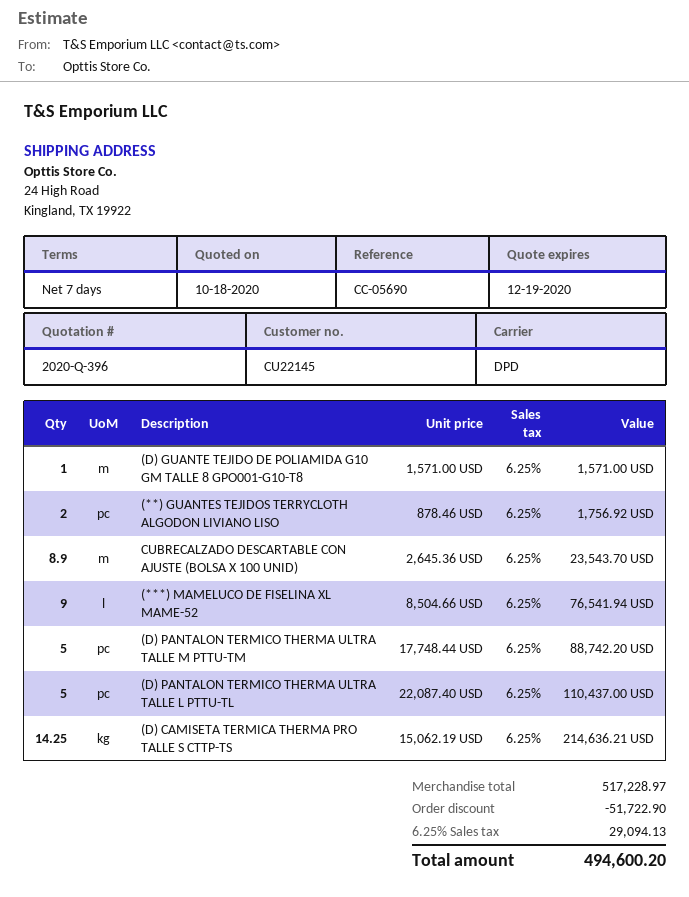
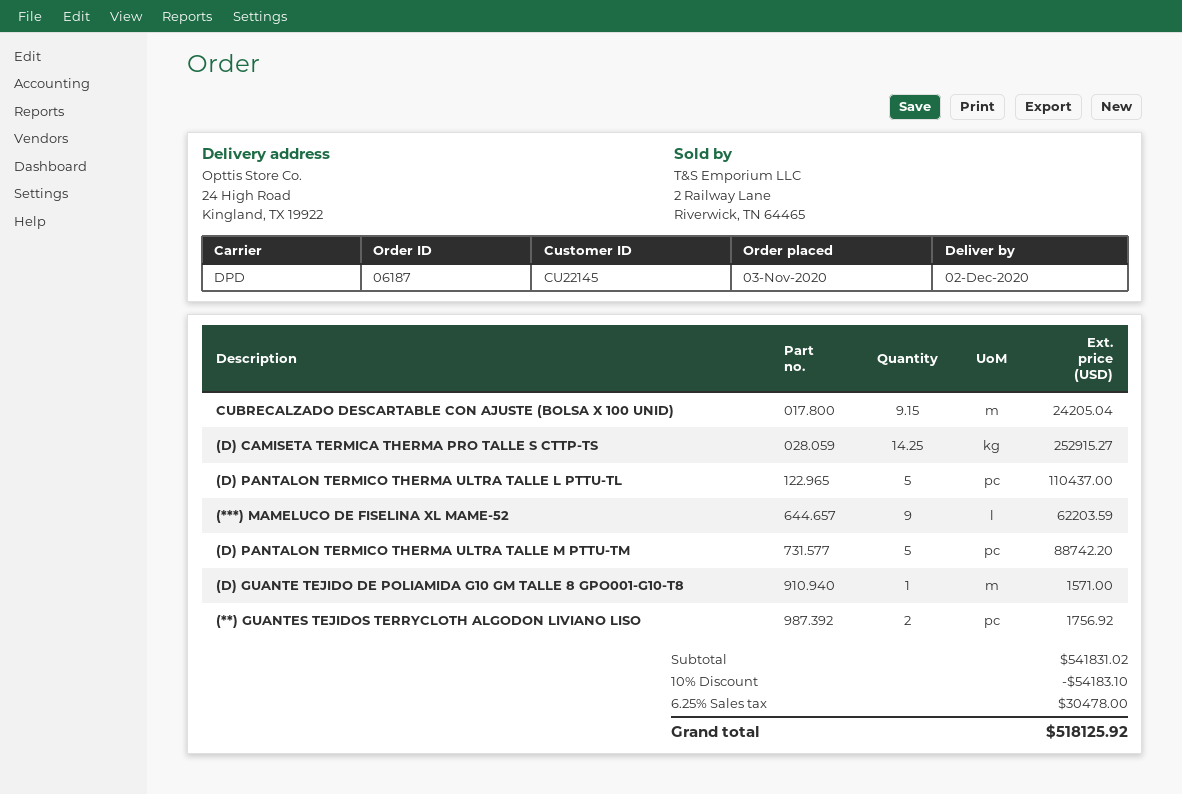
CUBRECALZADO DESCARTABLE CON AJUSTE (BOLSA X 100 UNID): 8.9 for 23543.70 -> 9.15 for 24205.04
(***) MAMELUCO DE FISELINA XL MAME-52: 9 for 76541.94 -> 9 for 62203.59
(D) CAMISETA TERMICA THERMA PRO TALLE S CTTP-TS: 14.25 for 214636.21 -> 14.25 for 252915.27
subtotal: 517228.97 -> 541831.02
discount: 51722.90 -> 54183.10
tax: 6.25% = 29094.13 -> 6.25% = 30478.00
total: 494600.20 -> 518125.92

